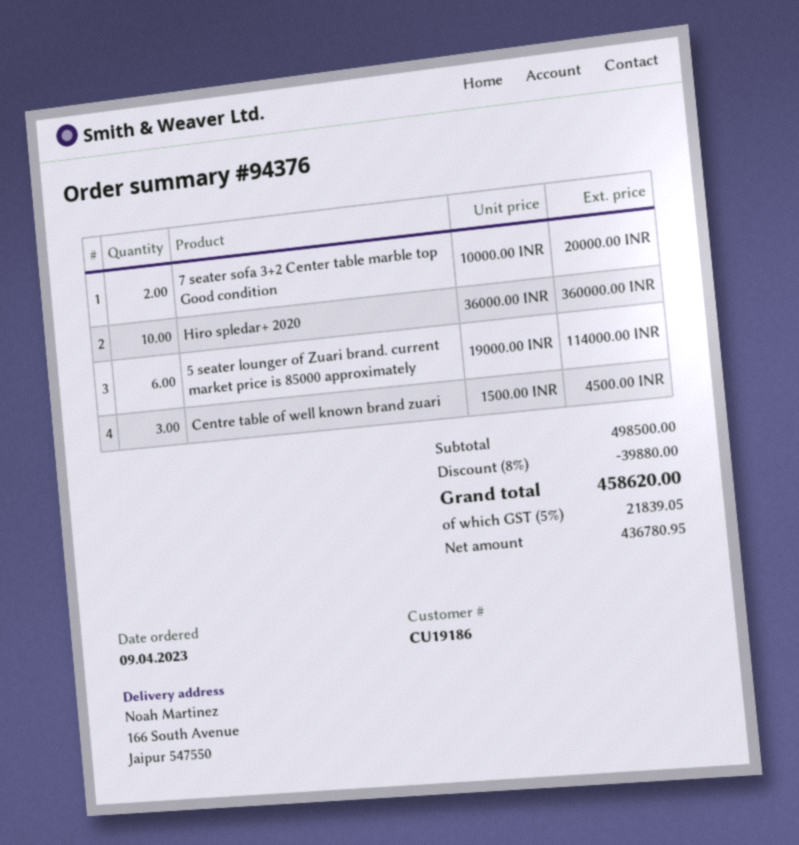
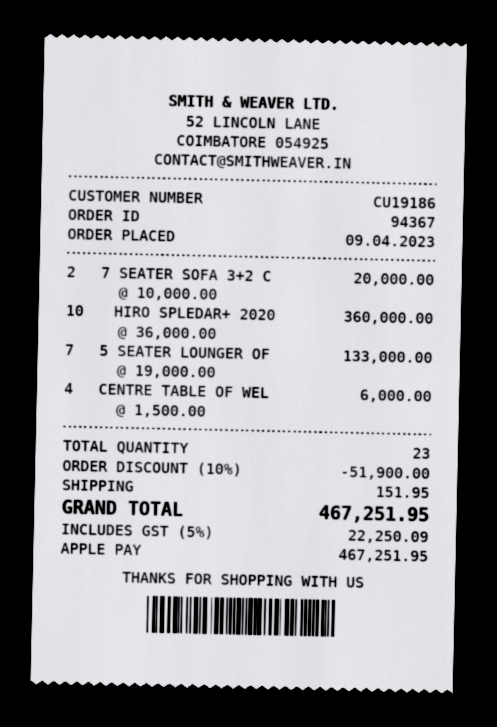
order number: 94376 -> 94367
5 seater lounger of Zuari brand. current market price is 85000 approximately: 6 x 19000.00 = 114000.00 -> 7 x 19000.00 = 133000.00
Centre table of well known brand zuari: 3 x 1500.00 = 4500.00 -> 4 x 1500.00 = 6000.00
discount: 8% = 39880.00 -> 10% = 51900.00
shipping: none -> 151.95
tax: 5% = 21839.05 -> 5% = 22250.09
total: 458620.00 -> 467251.95

